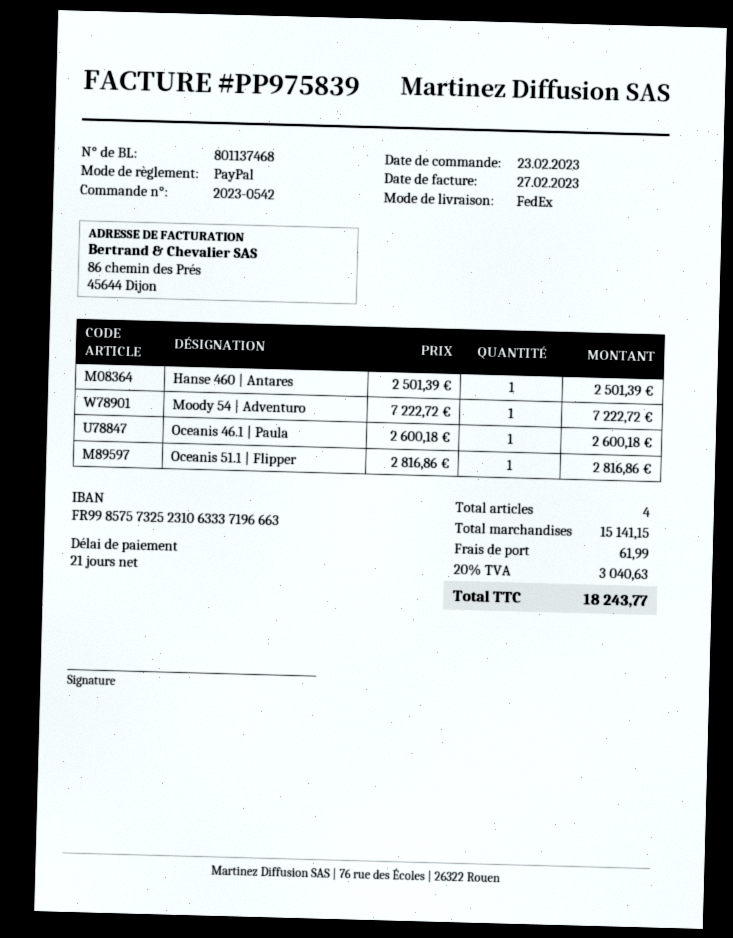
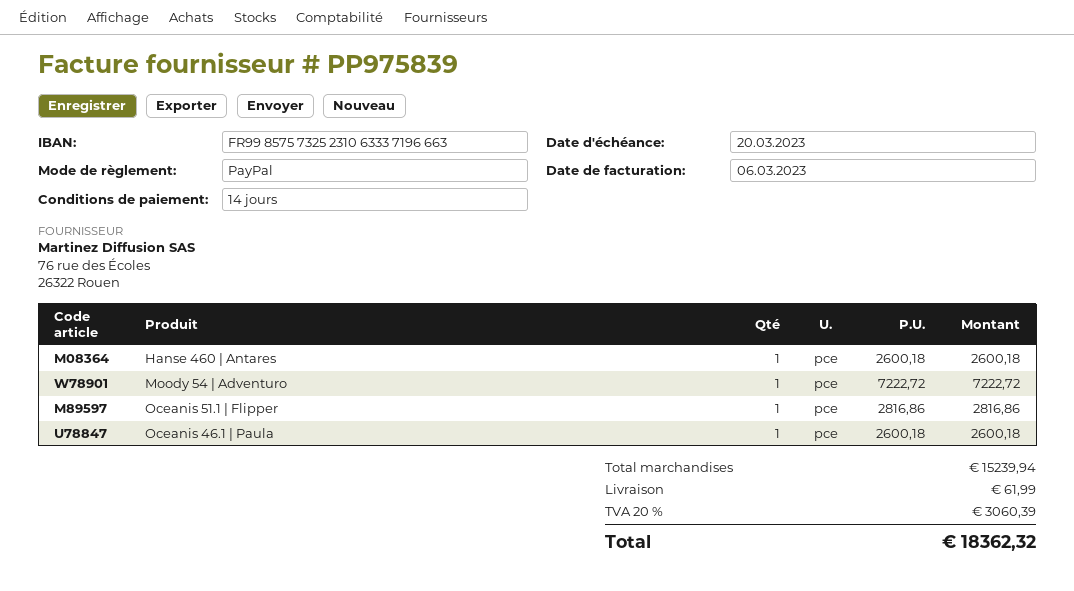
invoice date: 2023-02-27 -> 2023-03-06
payment terms: 21 days -> 14 days
Hanse 460 | Antares: 1 x 2501.39 = 2501.39 -> 1 x 2600.18 = 2600.18
subtotal: 15141.15 -> 15239.94
tax: 20% = 3040.63 -> 20% = 3060.39
total: 18243.77 -> 18362.32

